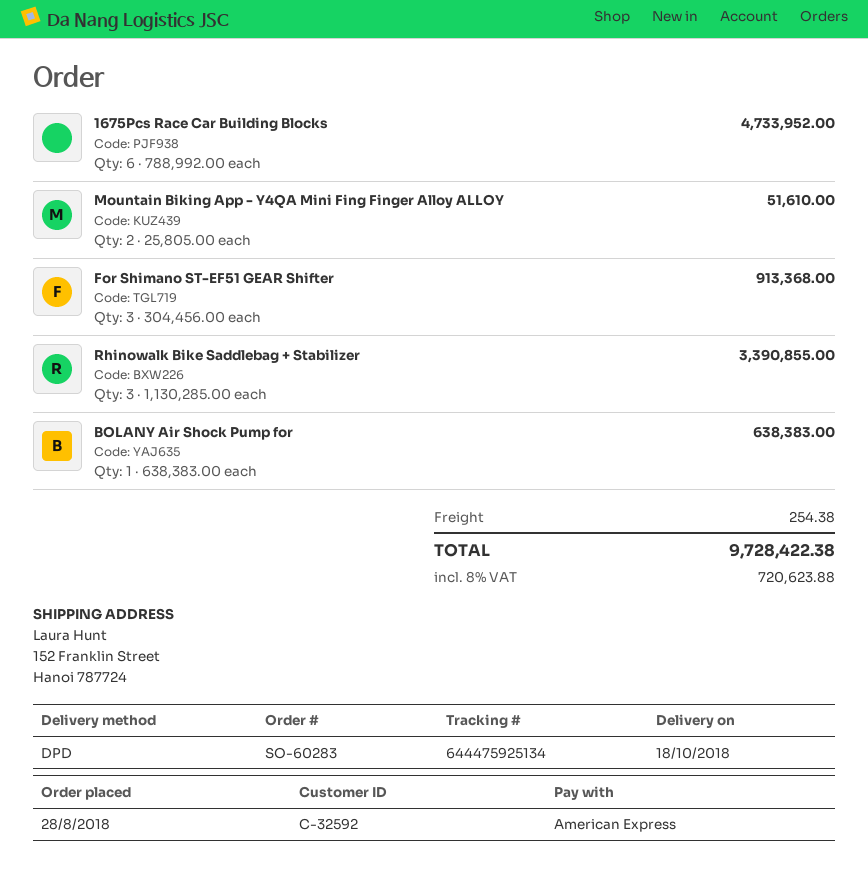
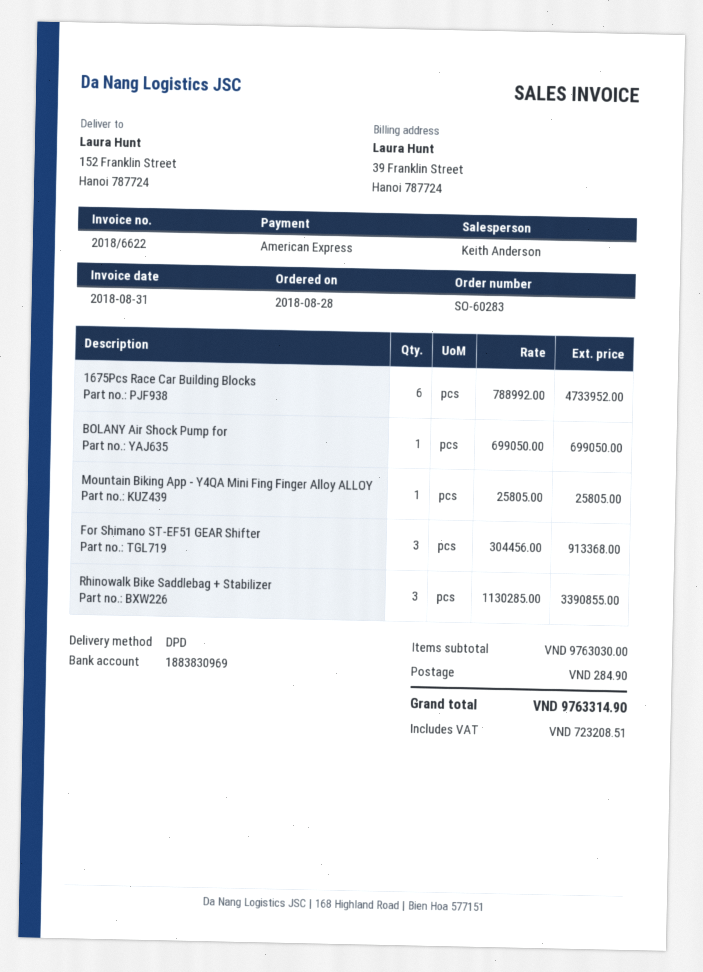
Mountain Biking App - Y4QA Mini Fing Finger Alloy ALLOY: 2 x 25805.00 = 51610.00 -> 1 x 25805.00 = 25805.00
BOLANY Air Shock Pump for: 1 x 638383.00 = 638383.00 -> 1 x 699050.00 = 699050.00
shipping: 254.38 -> 284.90
tax: 720623.88 -> 723208.51
total: 9728422.38 -> 9763314.90

